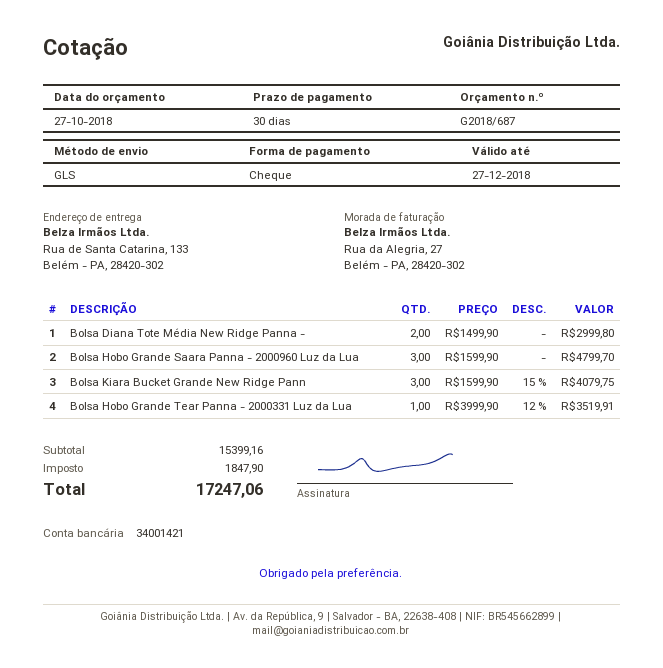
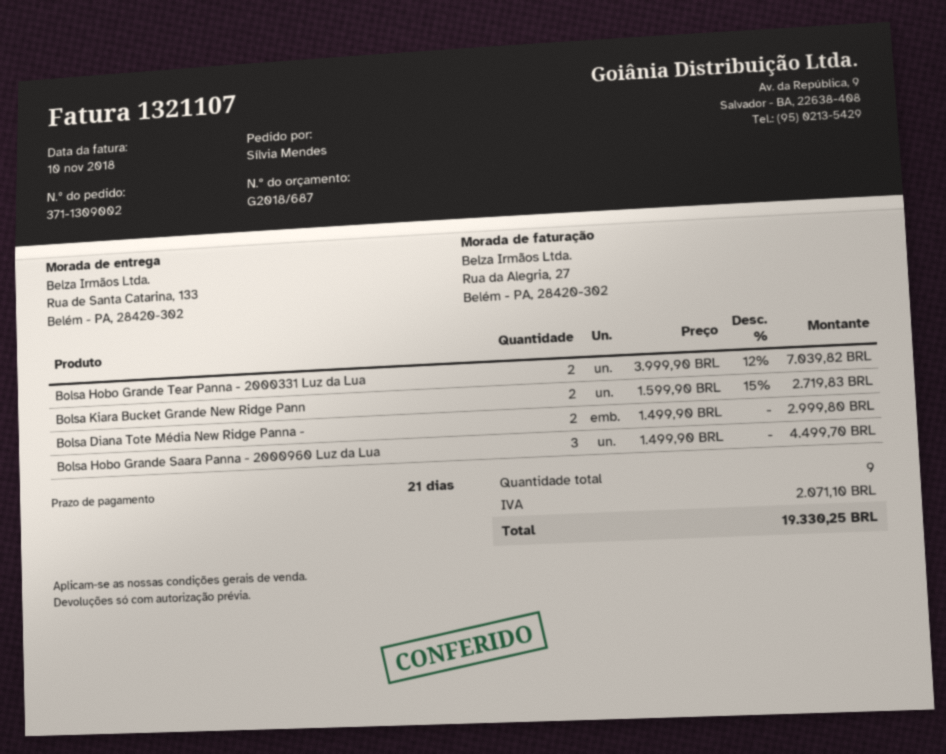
payment terms: 30 days -> 21 days
Bolsa Hobo Grande Saara Panna - 2000960 Luz da Lua: 3 x 1599.90 = 4799.70 -> 3 x 1499.90 = 4499.70
Bolsa Kiara Bucket Grande New Ridge Pann: 3 x 1599.90 - 15% = 4079.75 -> 2 x 1599.90 - 15% = 2719.83
Bolsa Hobo Grande Tear Panna - 2000331 Luz da Lua: 1 x 3999.90 - 12% = 3519.91 -> 2 x 3999.90 - 12% = 7039.82
tax: 1847.90 -> 2071.10
total: 17247.06 -> 19330.25

